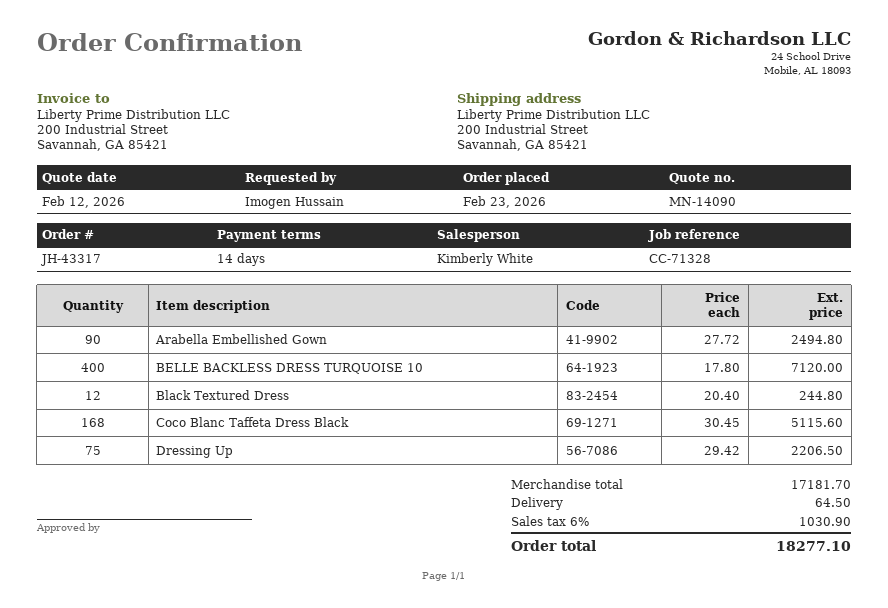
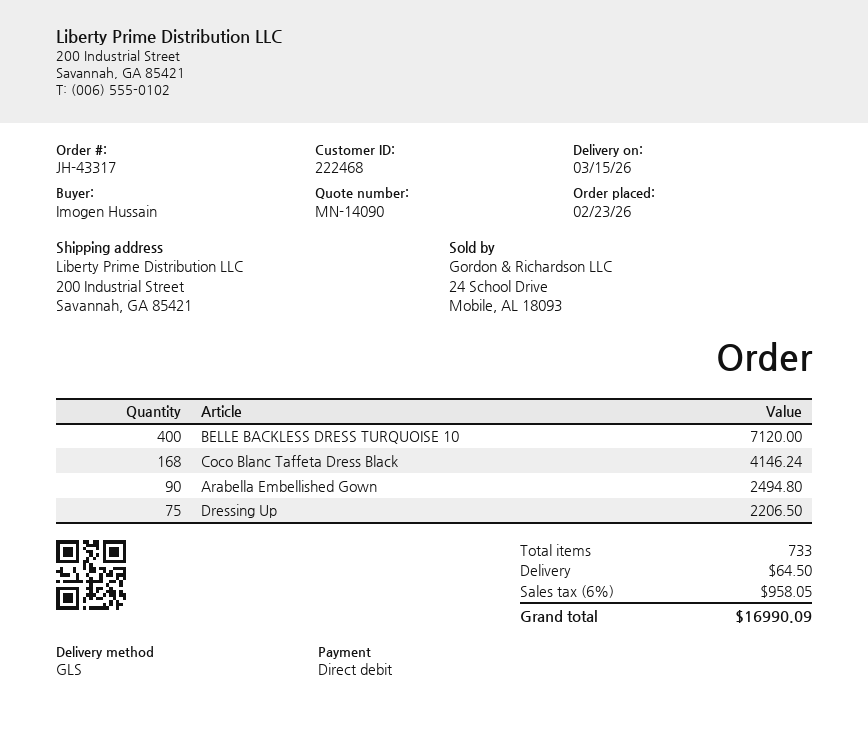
Black Textured Dress: 12 for 244.80 -> none
Coco Blanc Taffeta Dress Black: 168 for 5115.60 -> 168 for 4146.24
tax: 6% = 1030.90 -> 6% = 958.05
total: 18277.10 -> 16990.09

